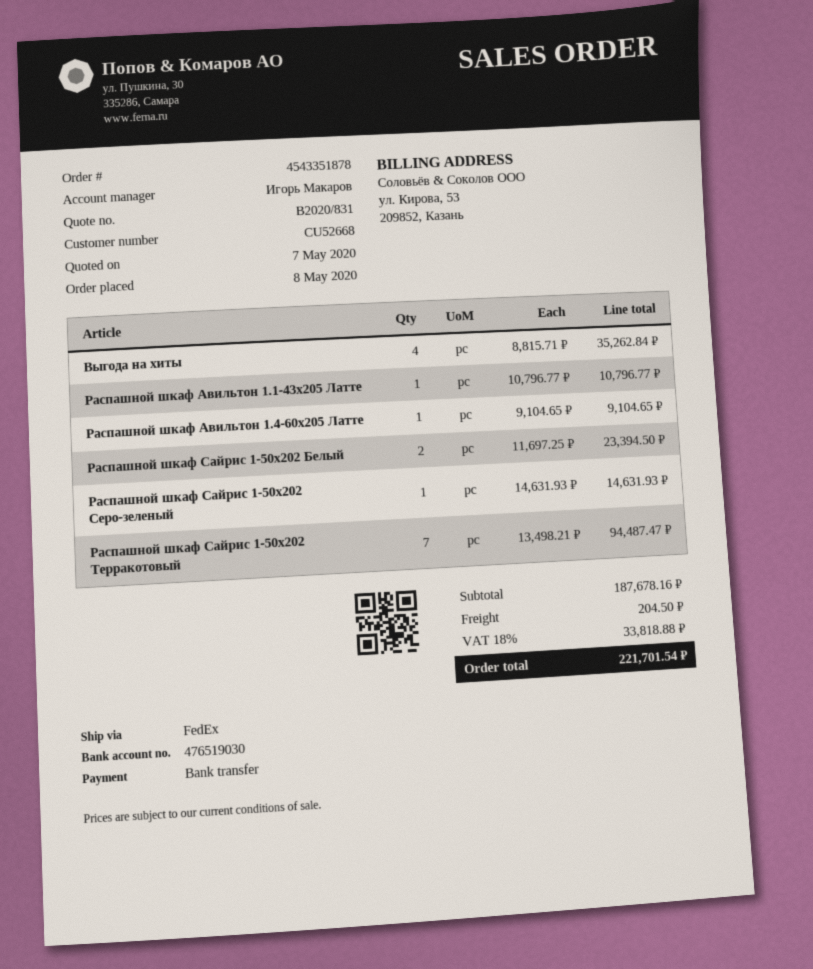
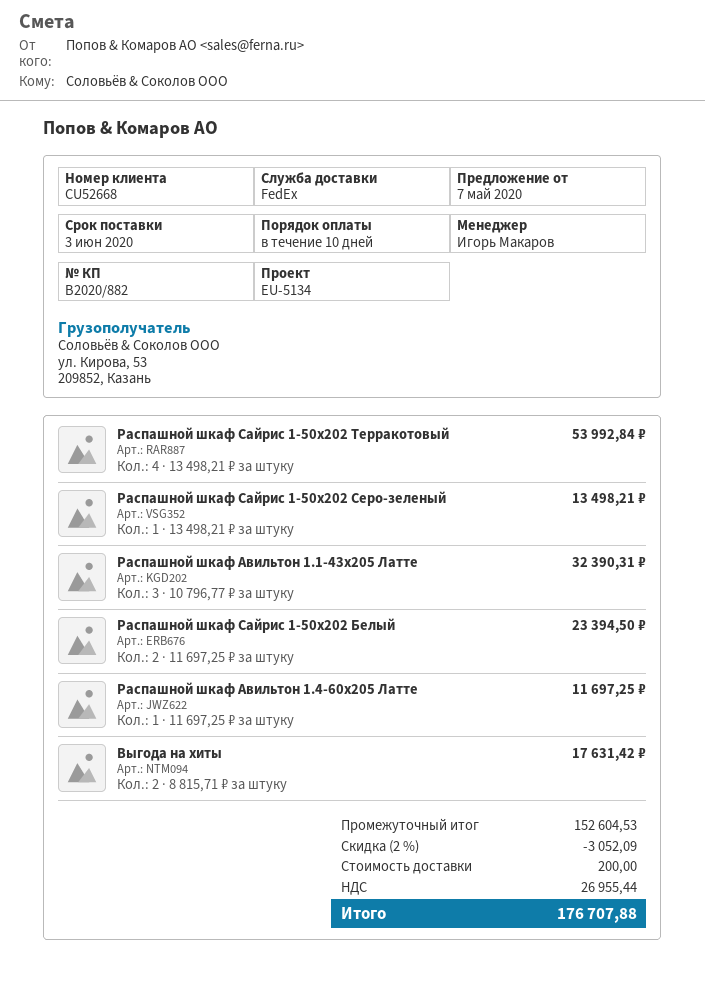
quote number: B2020/831 -> B2020/882
Выгода на хиты: 4 x 8815.71 = 35262.84 -> 2 x 8815.71 = 17631.42
Распашной шкаф Авильтон 1.1-43x205 Латте: 1 x 10796.77 = 10796.77 -> 3 x 10796.77 = 32390.31
Распашной шкаф Авильтон 1.4-60x205 Латте: 1 x 9104.65 = 9104.65 -> 1 x 11697.25 = 11697.25
Распашной шкаф Сайрис 1-50x202 Серо-зеленый: 1 x 14631.93 = 14631.93 -> 1 x 13498.21 = 13498.21
Распашной шкаф Сайрис 1-50x202 Терракотовый: 7 x 13498.21 = 94487.47 -> 4 x 13498.21 = 53992.84
subtotal: 187678.16 -> 152604.53
discount: none -> 2% = 3052.09
shipping: 204.50 -> 200.00
tax: 33818.88 -> 26955.44
total: 221701.54 -> 176707.88

